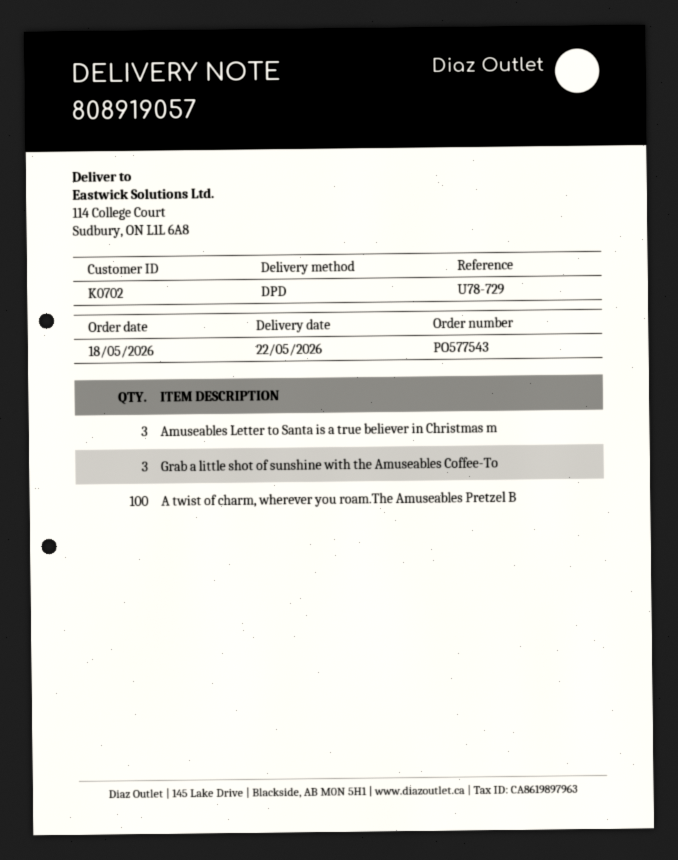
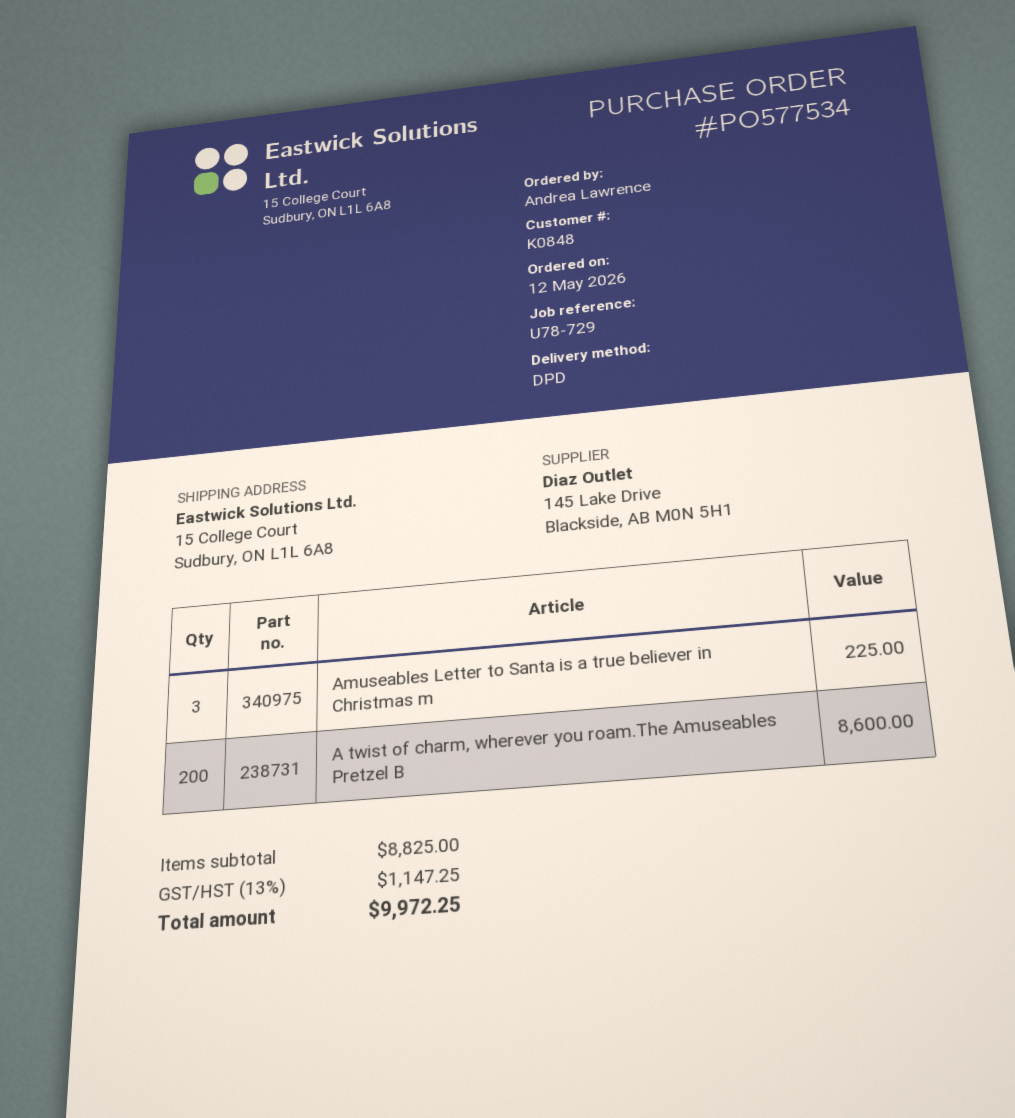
order number: PO577543 -> PO577534
order date: 2026-05-18 -> 2026-05-12
customer number: K0702 -> K0848
ship to: 114 College Court, Sudbury, ON L1L 6A8 -> 15 College Court, Sudbury, ON L1L 6A8
Grab a little shot of sunshine with the Amuseables Coffee-To: 3 -> none
A twist of charm, wherever you roam.The Amuseables Pretzel B: 100 -> 200

